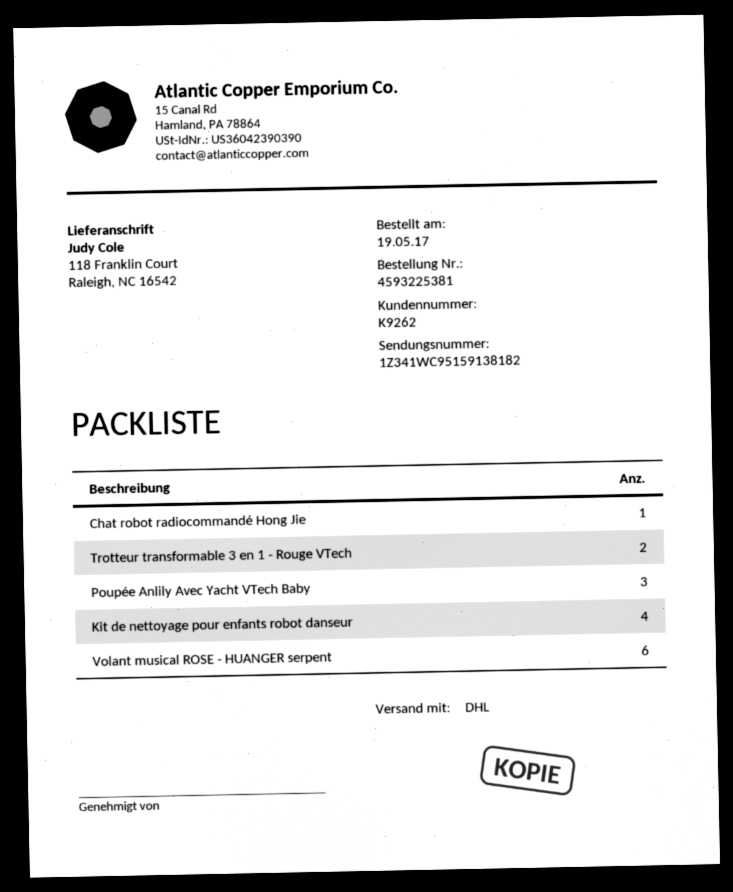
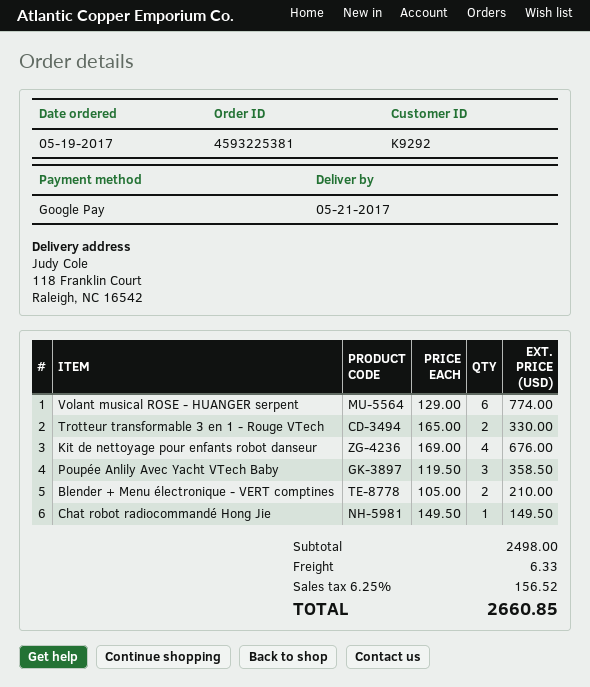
customer number: K9262 -> K9292
Blender + Menu électronique - VERT comptines: none -> 2

